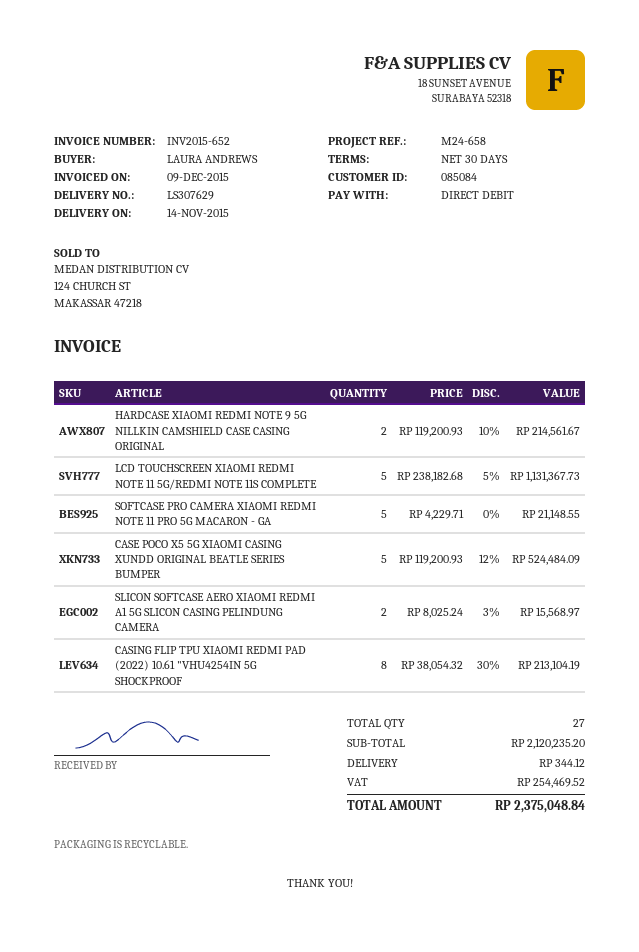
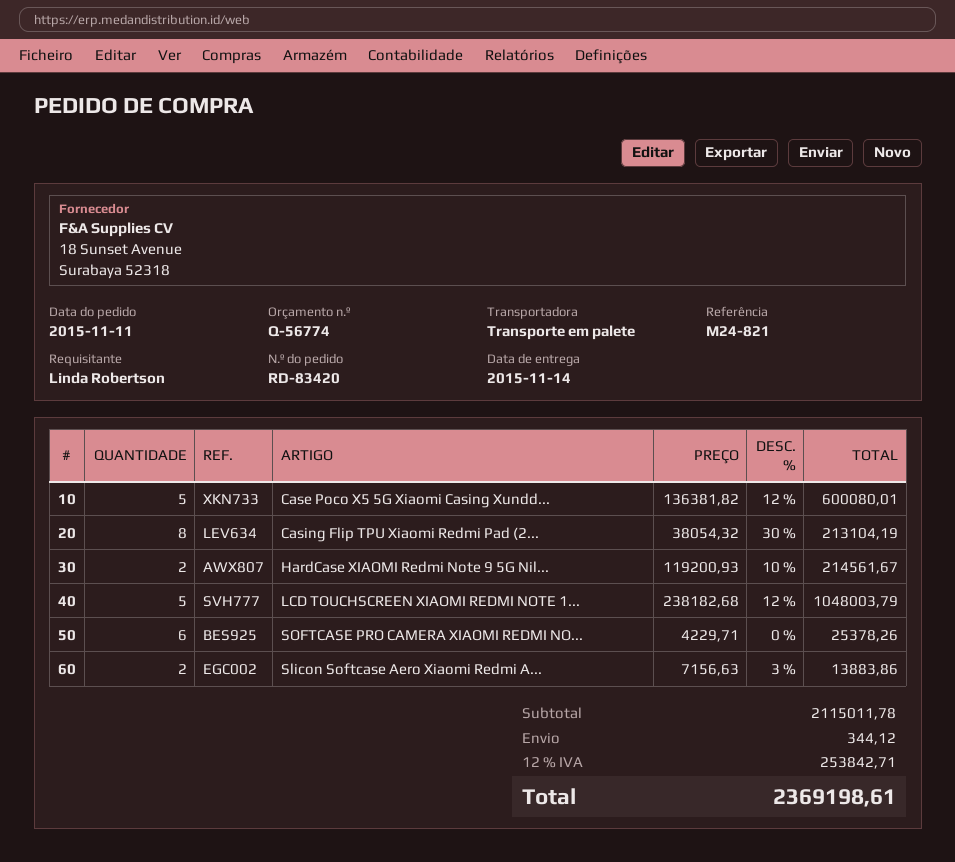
reference: M24-658 -> M24-821
ordered by: LAURA ANDREWS -> Linda Robertson
LCD TOUCHSCREEN XIAOMI REDMI NOTE 11 5G/REDMI NOTE 11S COMPLETE: 5 x 238182.68 - 5% = 1131367.73 -> 5 x 238182.68 - 12% = 1048003.79
SOFTCASE PRO CAMERA XIAOMI REDMI NOTE 11 PRO 5G MACARON - GA: 5 x 4229.71 = 21148.55 -> 6 x 4229.71 = 25378.26
CASE POCO X5 5G XIAOMI CASING XUNDD ORIGINAL BEATLE SERIES BUMPER: 5 x 119200.93 - 12% = 524484.09 -> 5 x 136381.82 - 12% = 600080.01
SLICON SOFTCASE AERO XIAOMI REDMI A1 5G SLICON CASING PELINDUNG CAMERA: 2 x 8025.24 - 3% = 15568.97 -> 2 x 7156.63 - 3% = 13883.86
subtotal: 2120235.20 -> 2115011.78
tax: 254469.52 -> 253842.71
total: 2375048.84 -> 2369198.61

